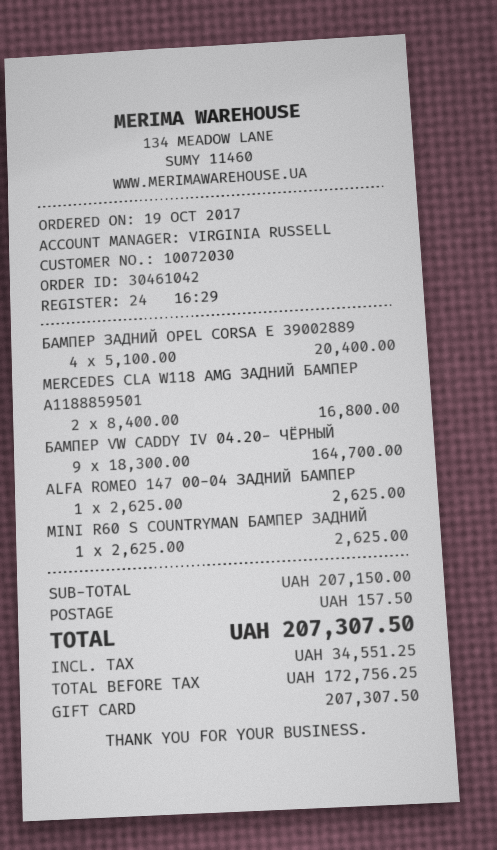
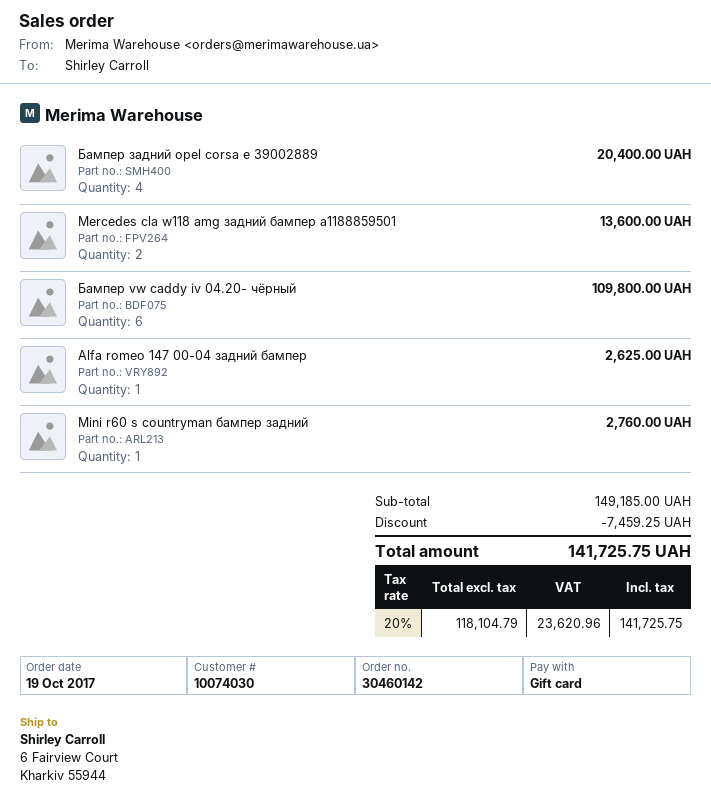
order number: 30461042 -> 30460142
customer number: 10072030 -> 10074030
MERCEDES CLA W118 AMG ЗАДНИЙ БАМПЕР A1188859501: 2 for 16800.00 -> 2 for 13600.00
БАМПЕР VW CADDY IV 04.20- ЧЁРНЫЙ: 9 for 164700.00 -> 6 for 109800.00
MINI R60 S COUNTRYMAN БАМПЕР ЗАДНИЙ: 1 for 2625.00 -> 1 for 2760.00
subtotal: 207150.00 -> 149185.00
discount: none -> 7459.25
shipping: 157.50 -> none
net: 172756.25 -> 118104.79
tax: 34551.25 -> 23620.96
total: 207307.50 -> 141725.75

